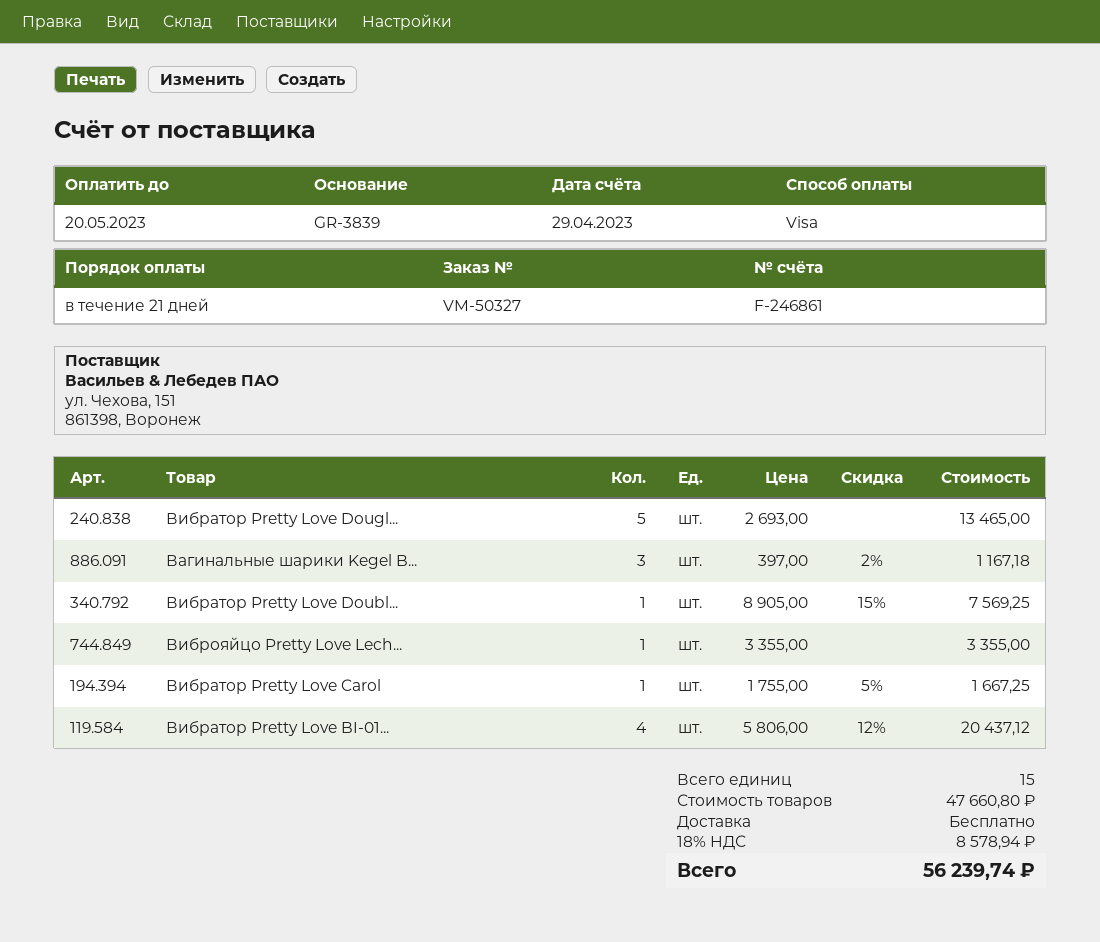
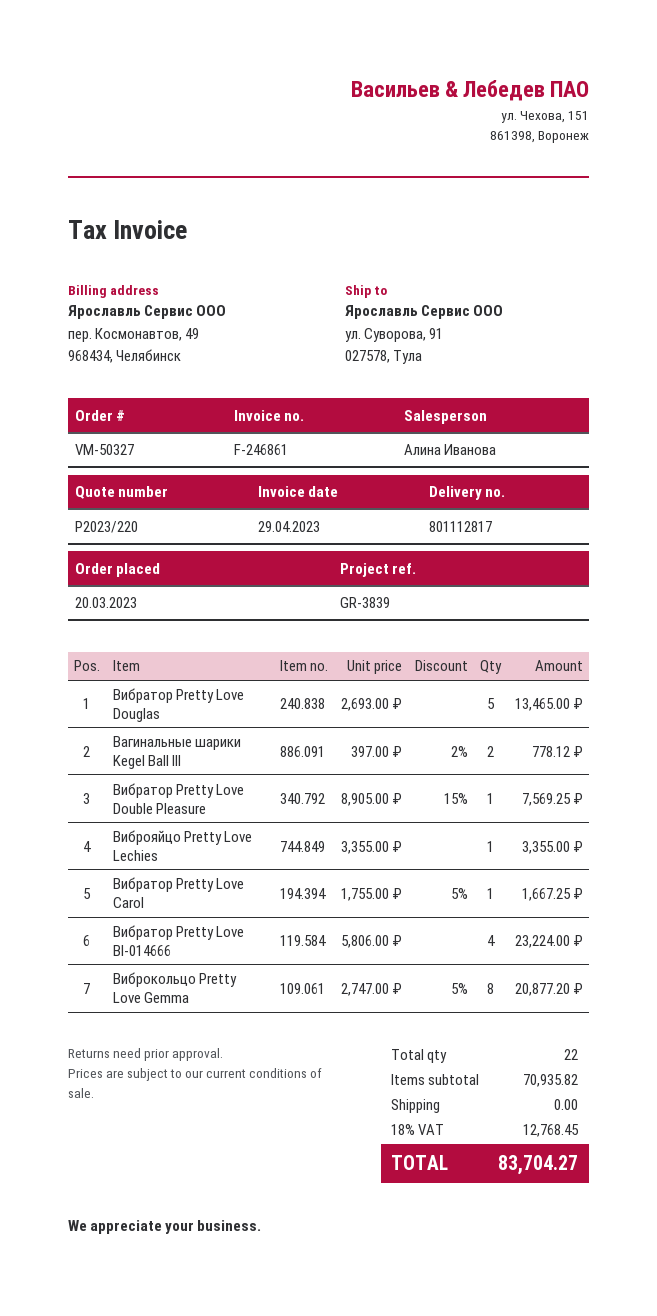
Вагинальные шарики Kegel B...: 3 x 397.00 - 2% = 1167.18 -> 2 x 397.00 - 2% = 778.12
Вибратор Pretty Love BI-01...: 4 x 5806.00 - 12% = 20437.12 -> 4 x 5806.00 = 23224.00
Виброкольцо Pretty Love Gemma: none -> 8 x 2747.00 - 5% = 20877.20
total quantity: 15 -> 22
subtotal: 47660.80 -> 70935.82
tax: 18% = 8578.94 -> 18% = 12768.45
total: 56239.74 -> 83704.27

